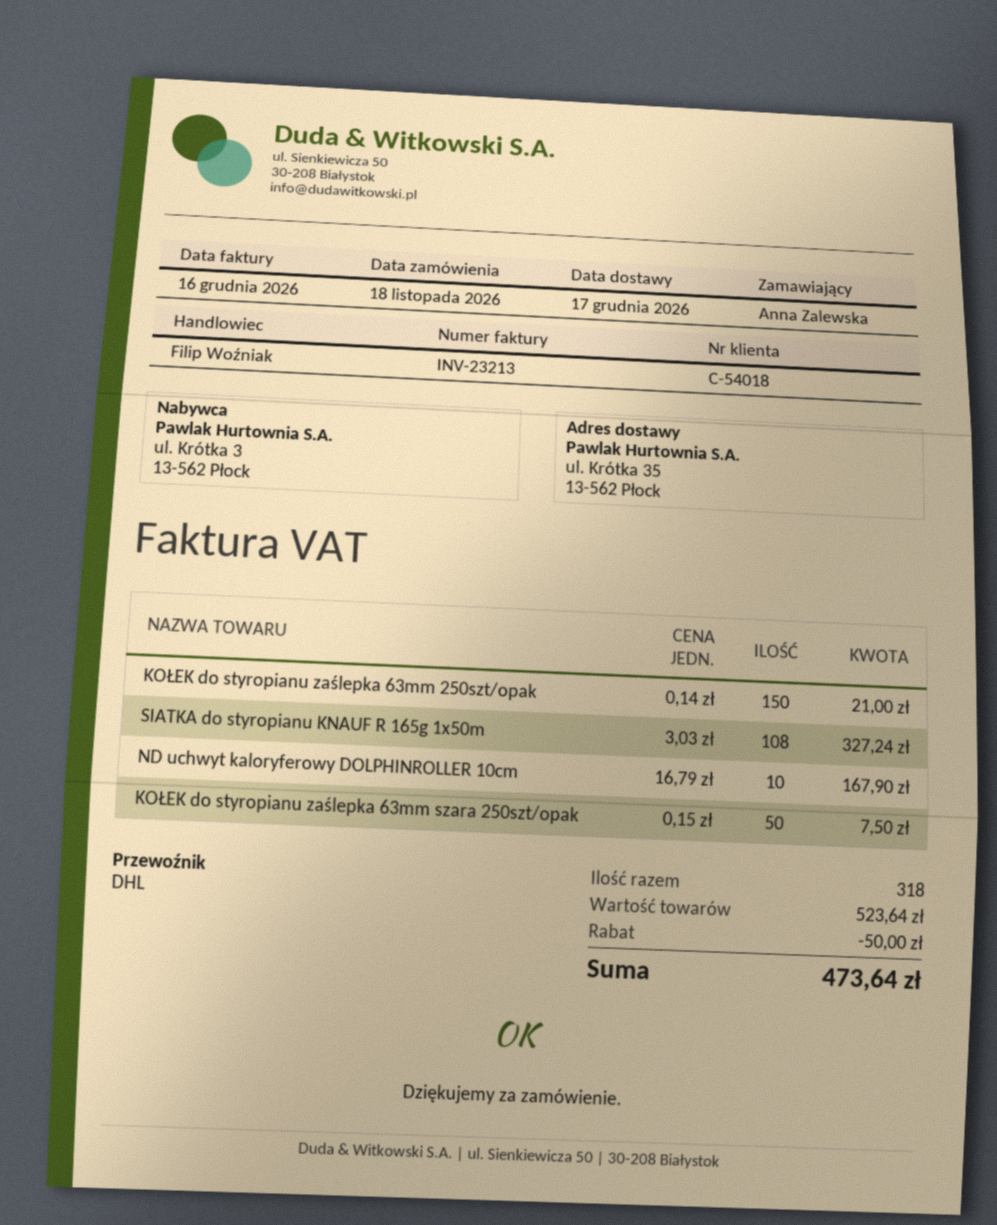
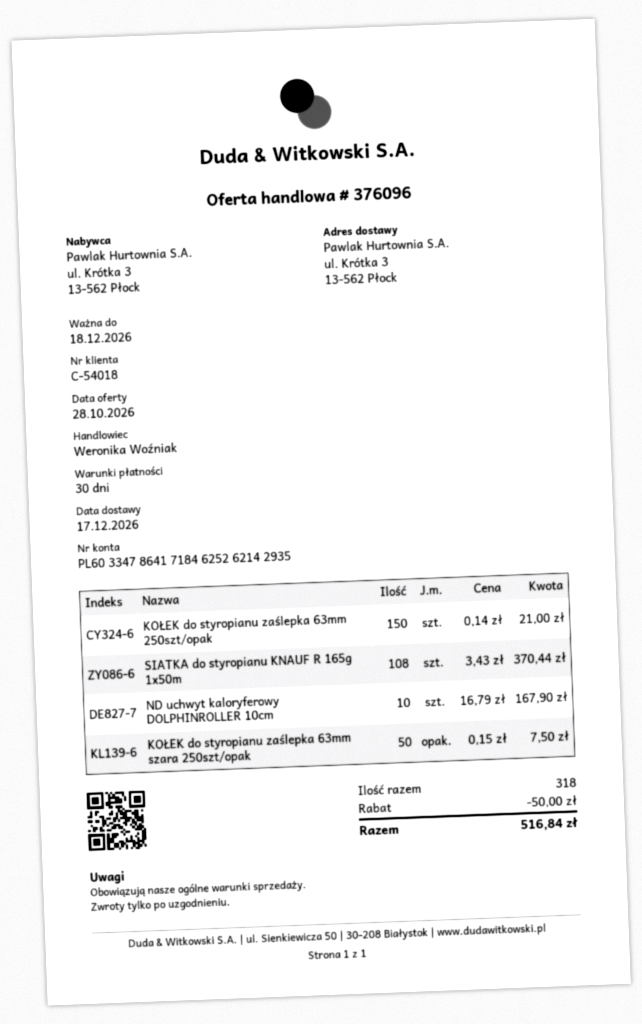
sales rep: Filip Woźniak -> Weronika Woźniak
ship to: ul. Krótka 35, 13-562 Płock -> ul. Krótka 3, 13-562 Płock
SIATKA do styropianu KNAUF R 165g 1x50m: 108 x 3.03 = 327.24 -> 108 x 3.43 = 370.44
total: 473.64 -> 516.84

